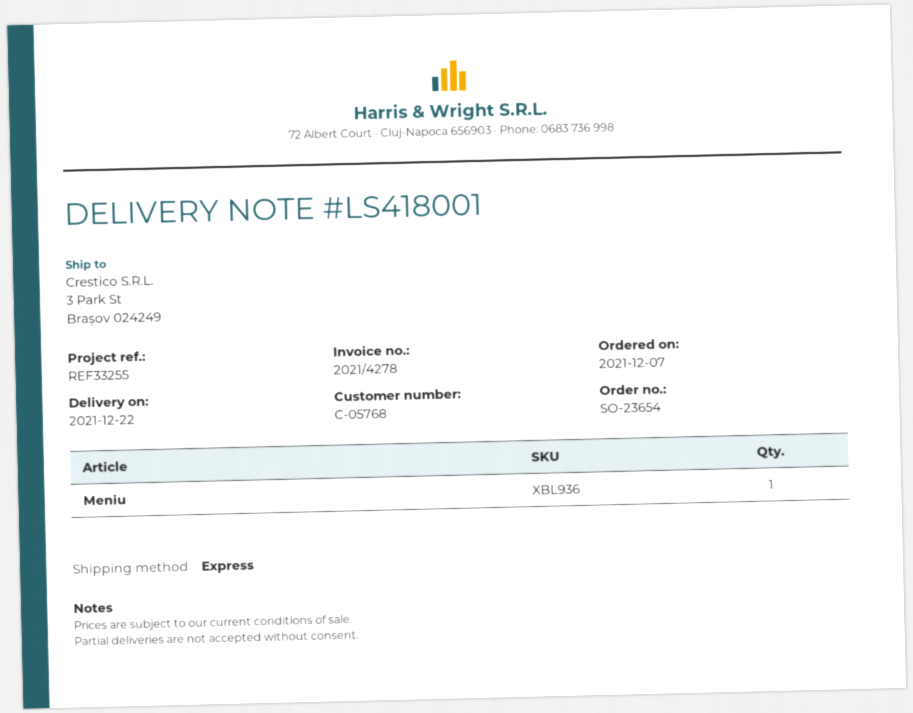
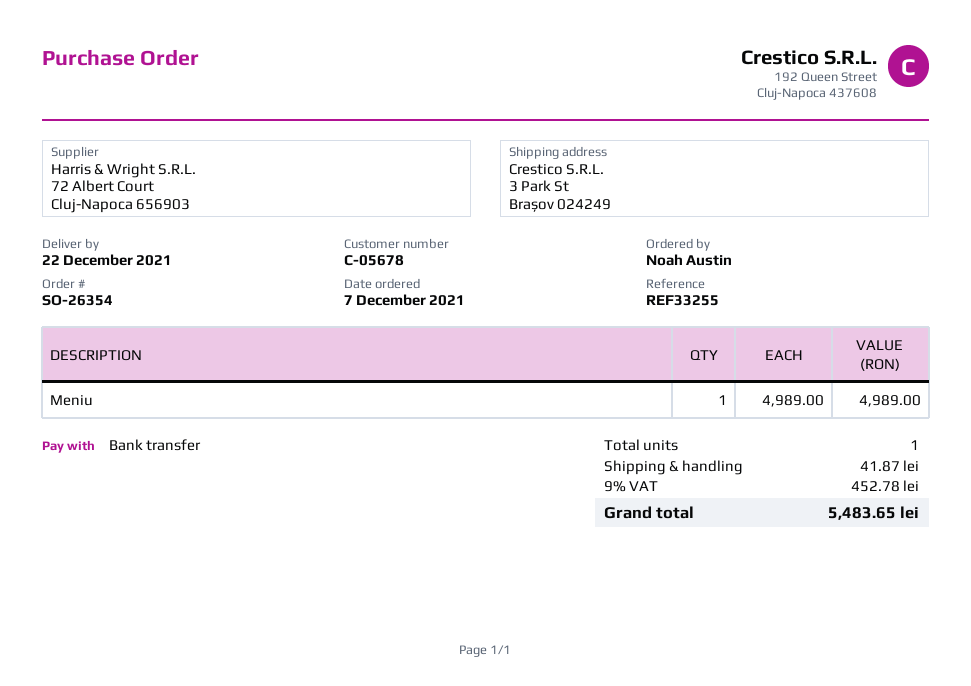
order number: SO-23654 -> SO-26354
customer number: C-05768 -> C-05678

